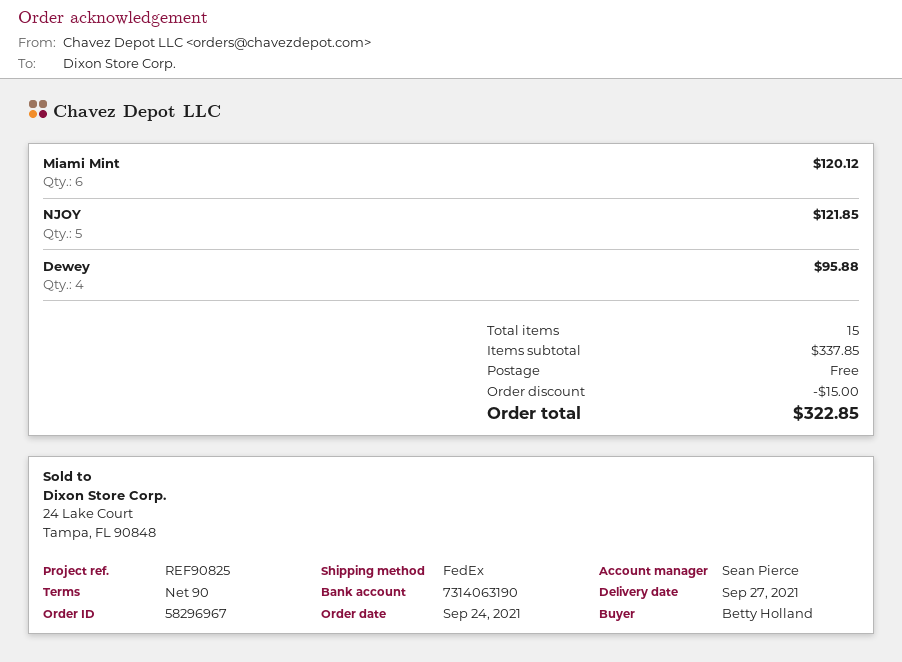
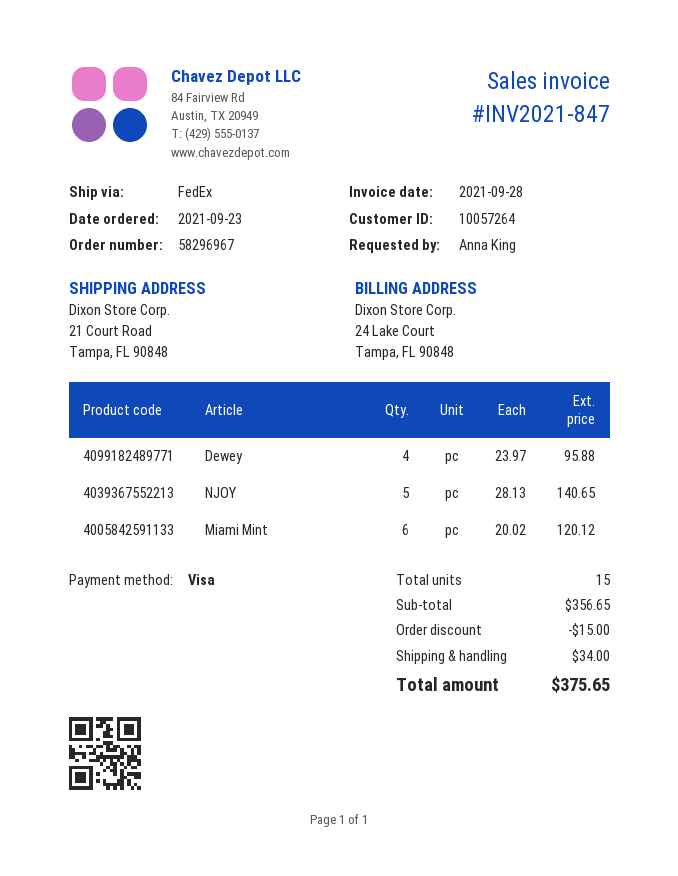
order date: 2021-09-24 -> 2021-09-23
ordered by: Betty Holland -> Anna King
NJOY: 5 for 121.85 -> 5 for 140.65
subtotal: 337.85 -> 356.65
shipping: 0.00 -> 34.00
total: 322.85 -> 375.65

